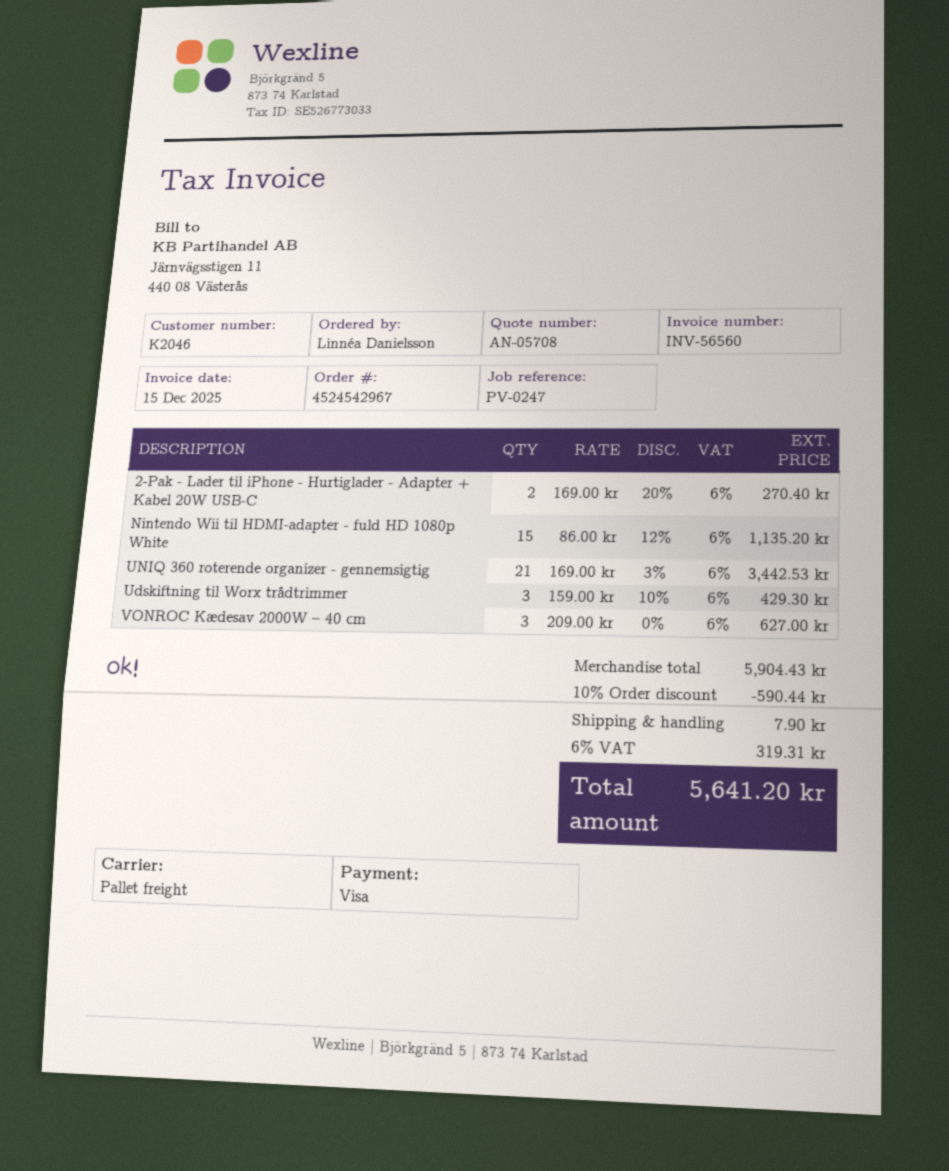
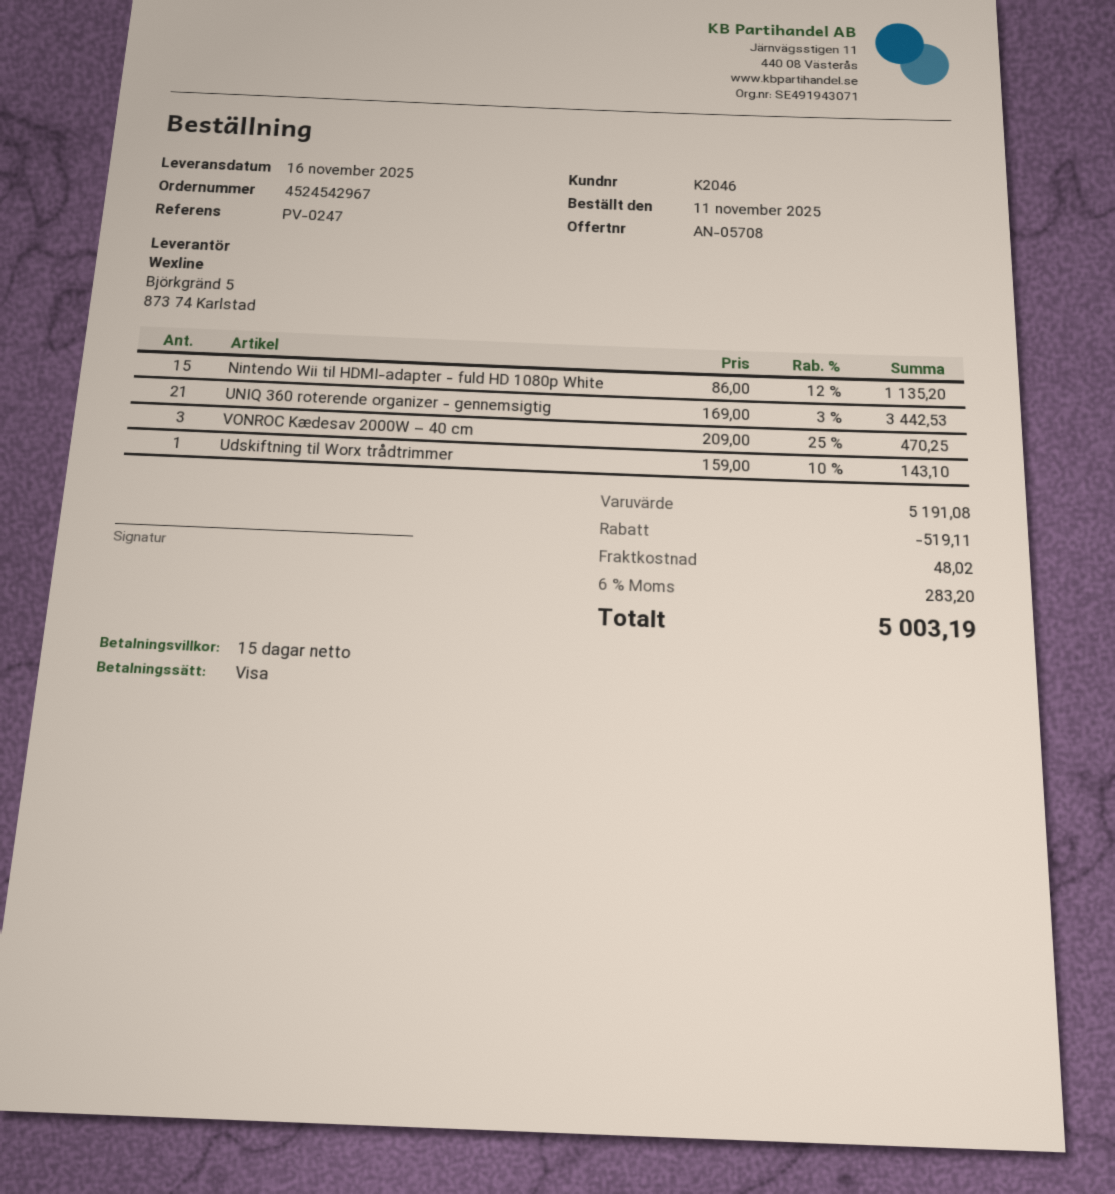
2-Pak - Lader til iPhone - Hurtiglader - Adapter + Kabel 20W USB-C: 2 x 169.00 - 20% = 270.40 -> none
Udskiftning til Worx trådtrimmer: 3 x 159.00 - 10% = 429.30 -> 1 x 159.00 - 10% = 143.10
VONROC Kædesav 2000W – 40 cm: 3 x 209.00 = 627.00 -> 3 x 209.00 - 25% = 470.25
subtotal: 5904.43 -> 5191.08
discount: 590.44 -> 519.11
shipping: 7.90 -> 48.02
tax: 6% = 319.31 -> 6% = 283.20
total: 5641.20 -> 5003.19

